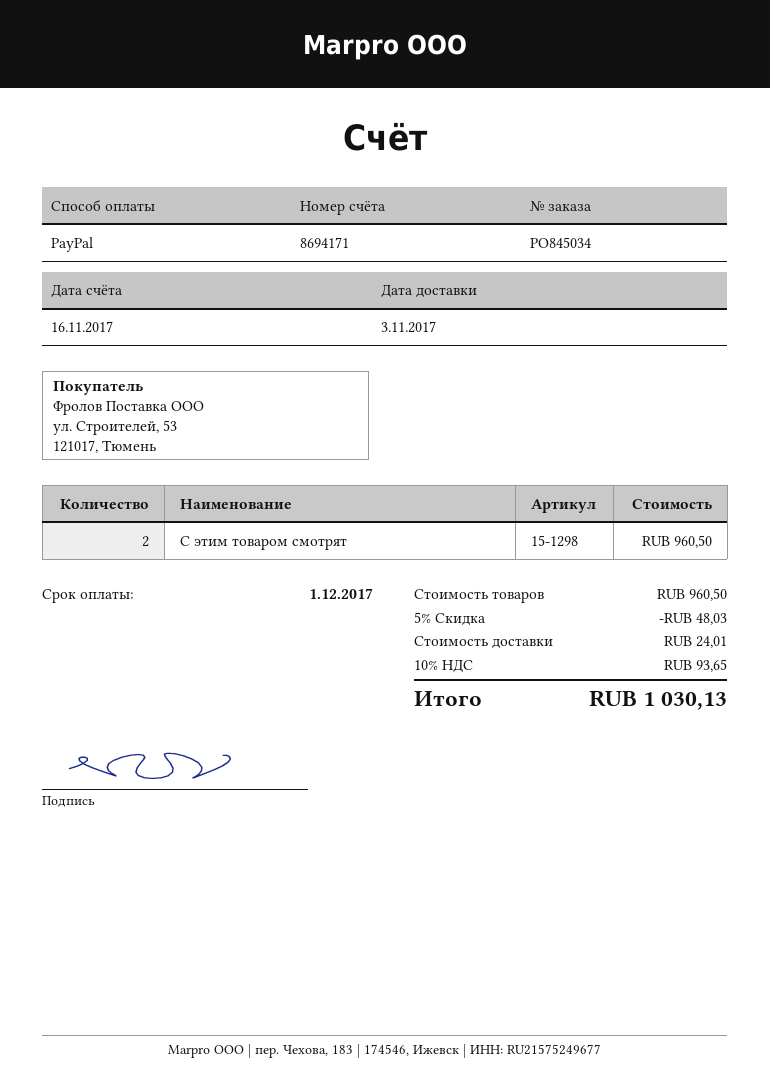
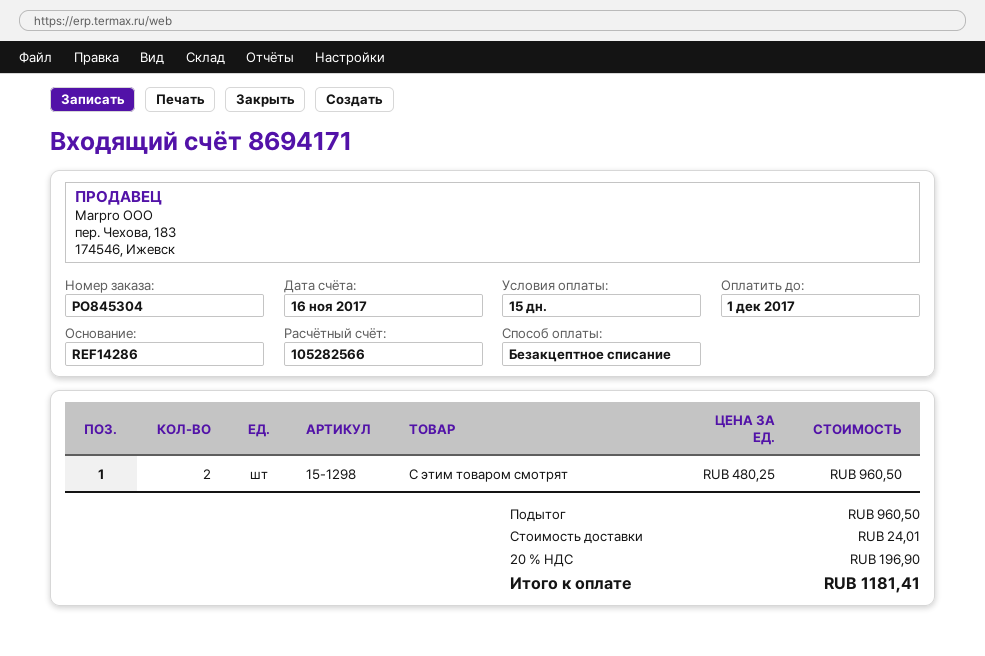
order number: PO845034 -> PO845304
payment method: PayPal -> direct debit
discount: 5% = 48.03 -> none
tax: 10% = 93.65 -> 20% = 196.90
total: 1030.13 -> 1181.41

